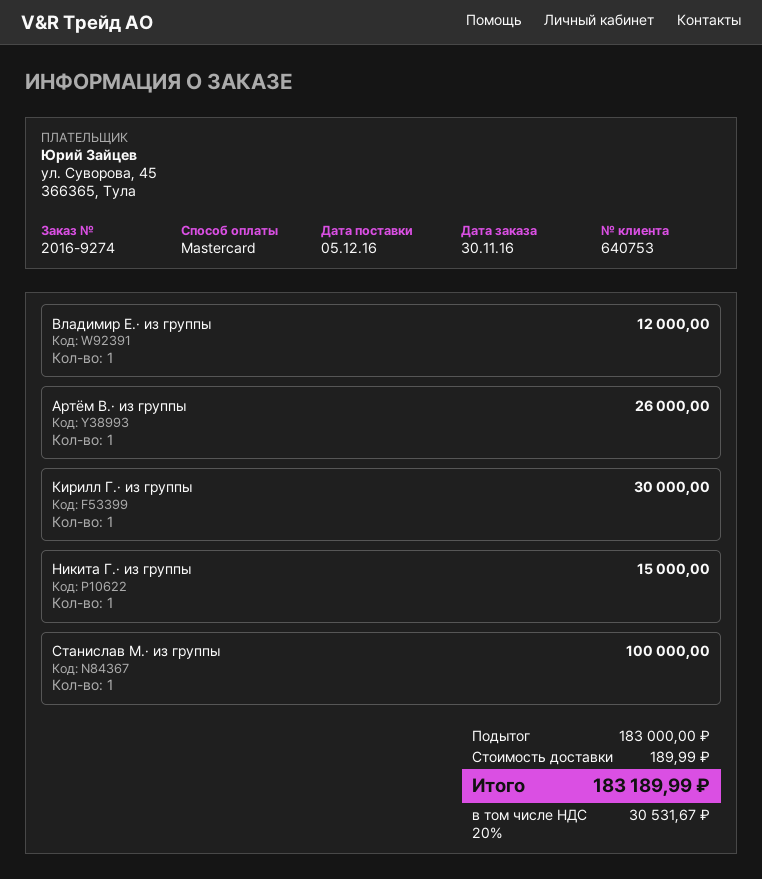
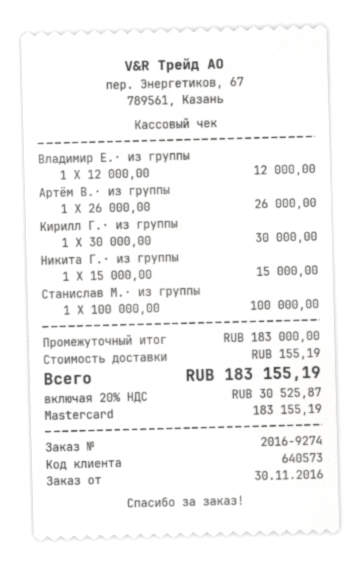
customer number: 640753 -> 640573
shipping: 189.99 -> 155.19
tax: 20% = 30531.67 -> 20% = 30525.87
total: 183189.99 -> 183155.19

